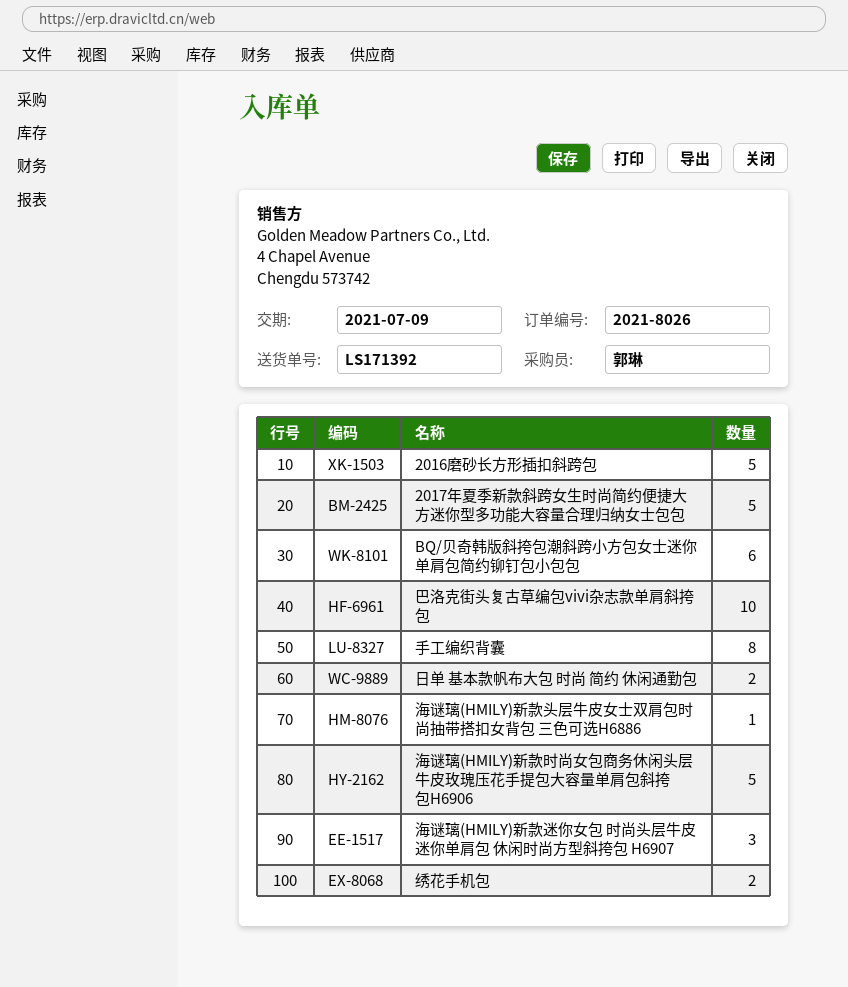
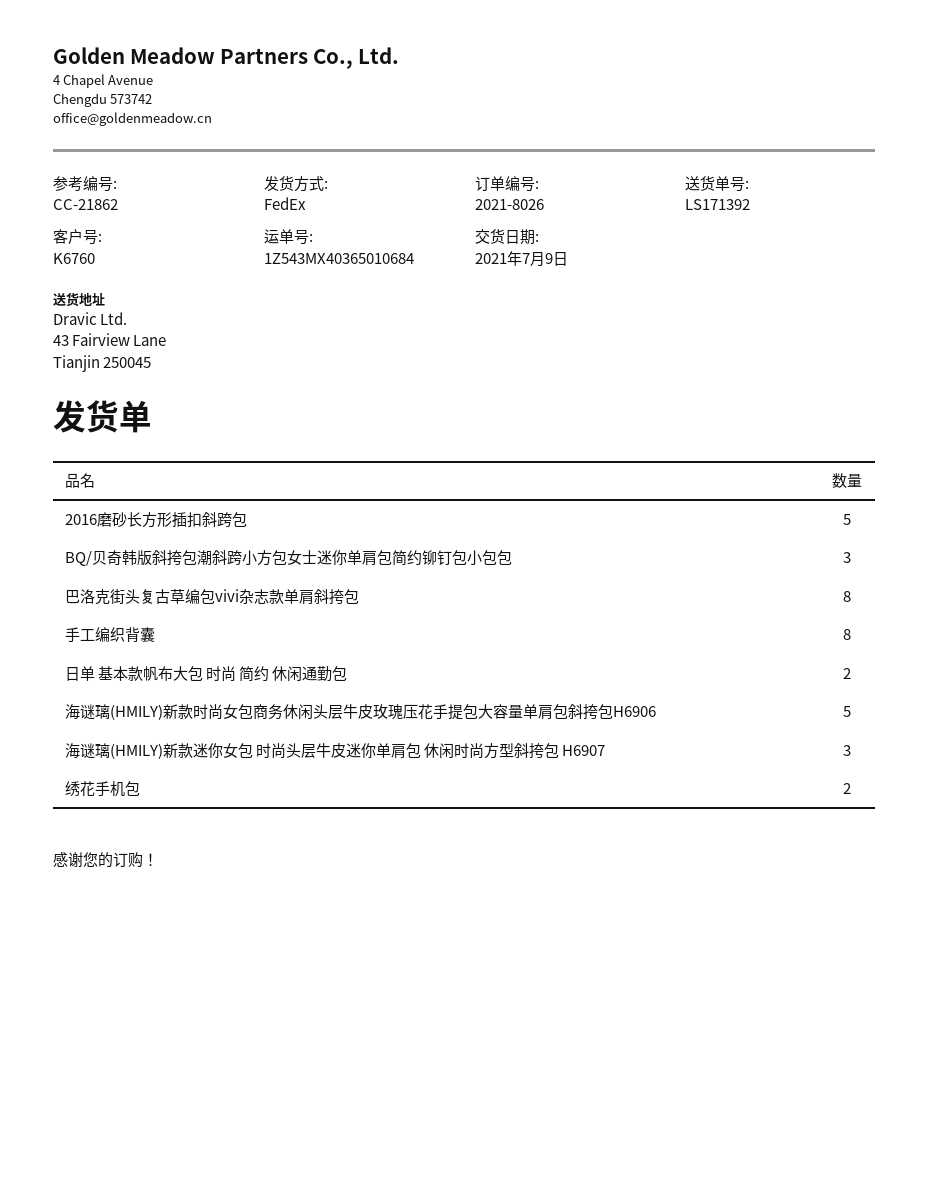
2017年夏季新款斜跨女生时尚简约便捷大方迷你型多功能大容量合理归纳女士包包: 5 -> none
BQ/贝奇韩版斜挎包潮斜跨小方包女士迷你单肩包简约铆钉包小包包: 6 -> 3
巴洛克街头复古草编包vivi杂志款单肩斜挎包: 10 -> 8
海谜璃(HMILY)新款头层牛皮女士双肩包时尚抽带搭扣女背包 三色可选H6886: 1 -> none

